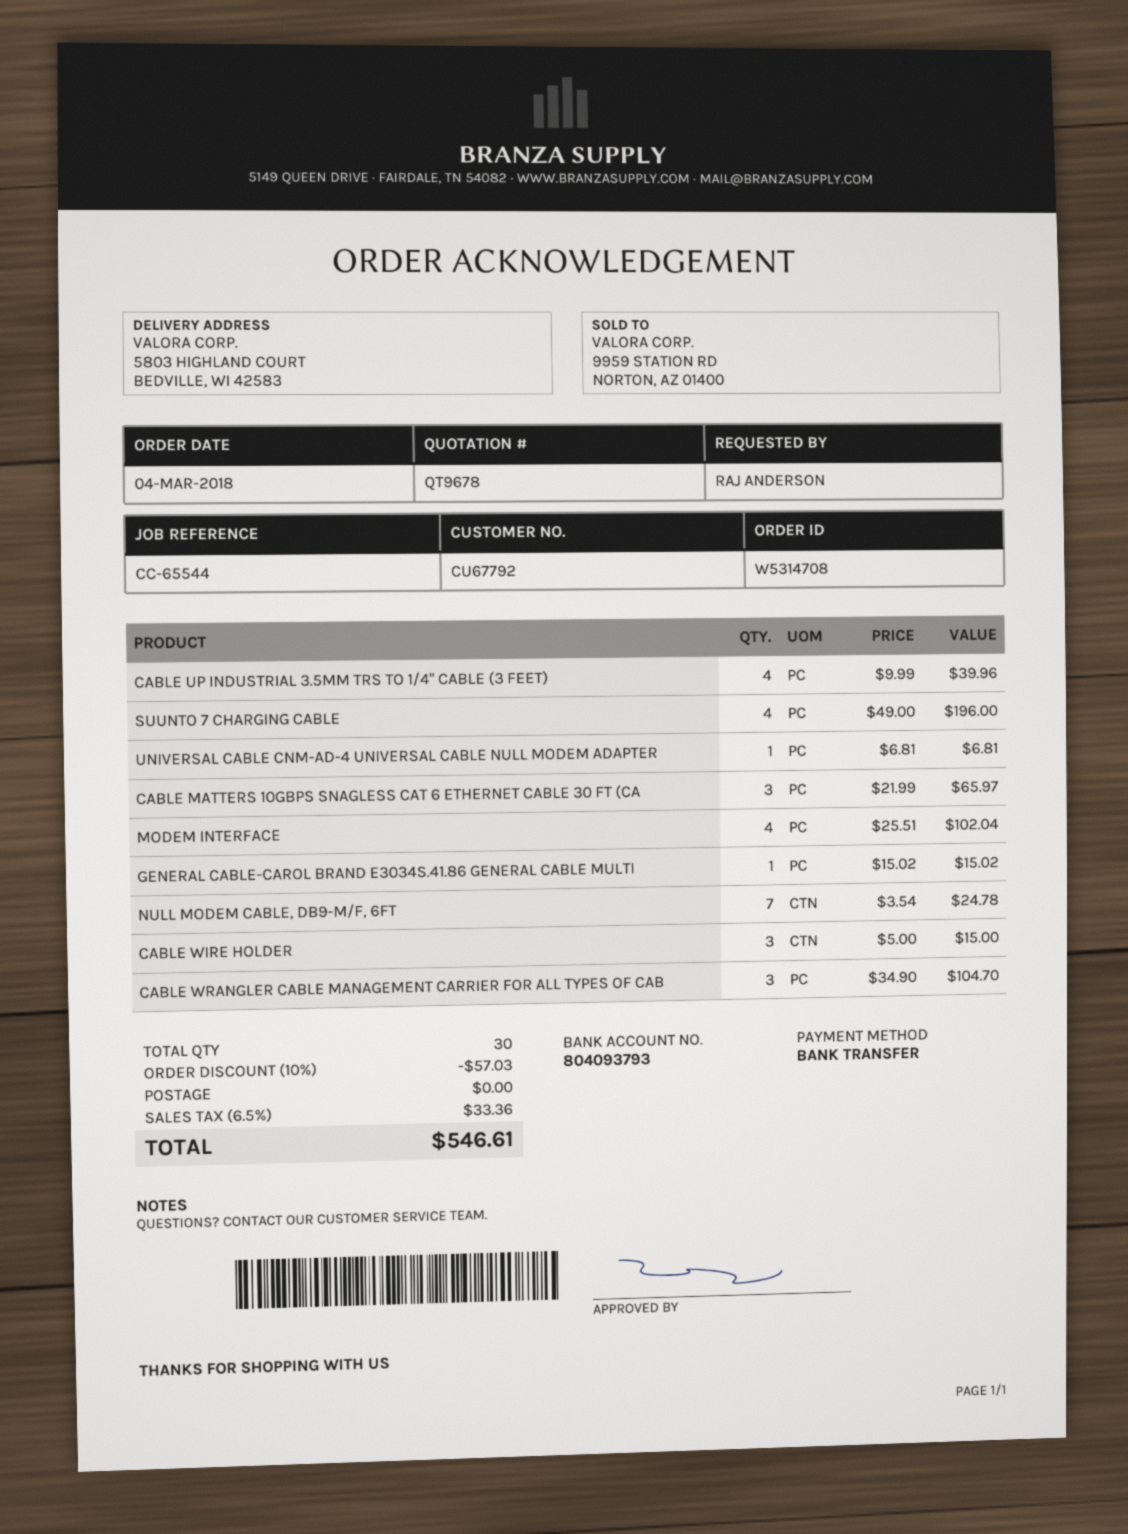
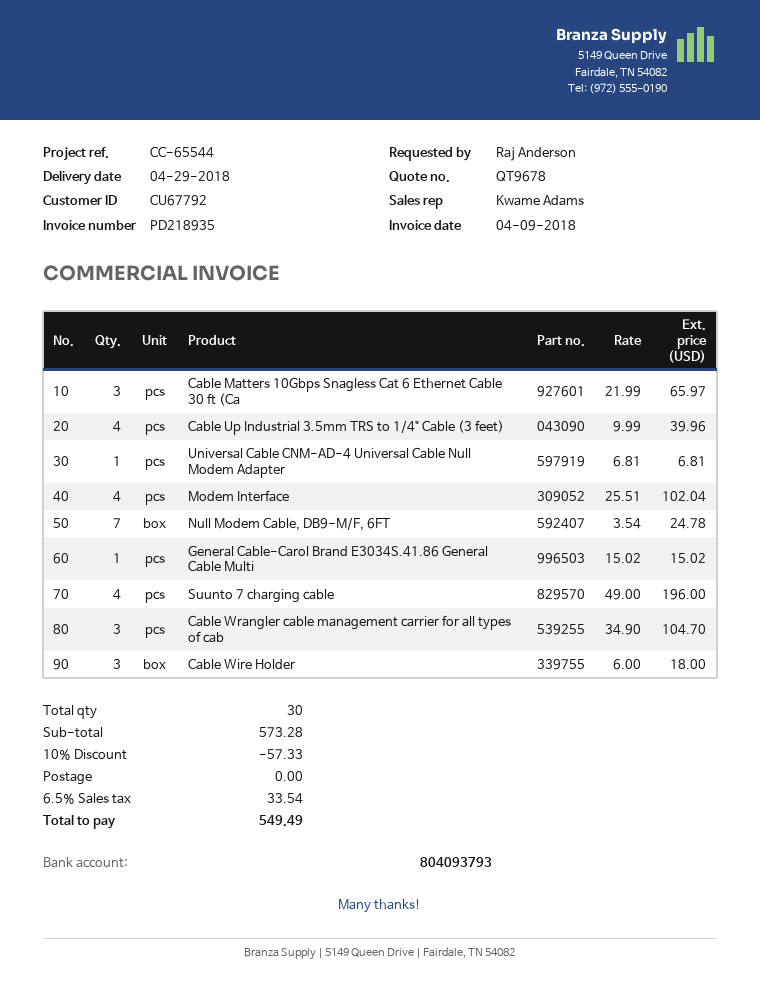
CABLE WIRE HOLDER: 3 x 5.00 = 15.00 -> 3 x 6.00 = 18.00
discount: 10% = 57.03 -> 10% = 57.33
tax: 6.5% = 33.36 -> 6.5% = 33.54
total: 546.61 -> 549.49

